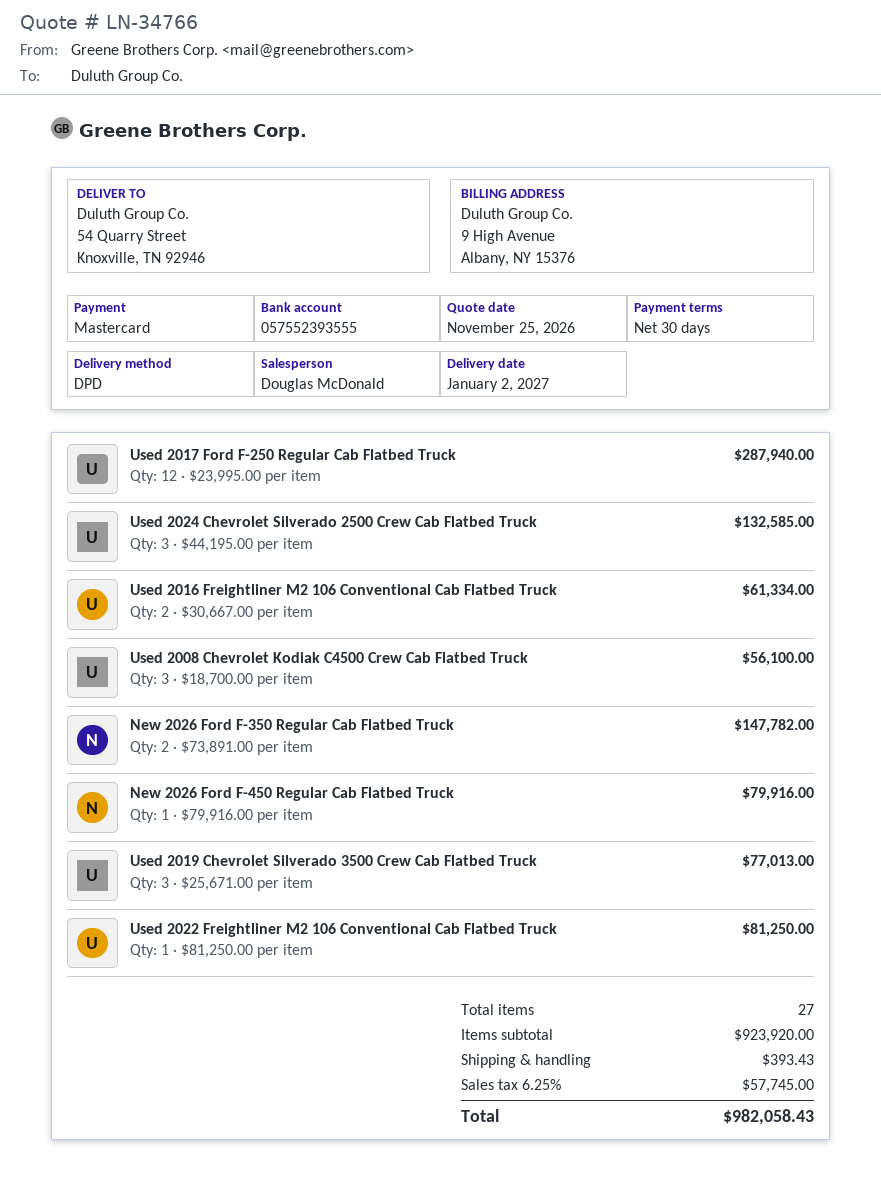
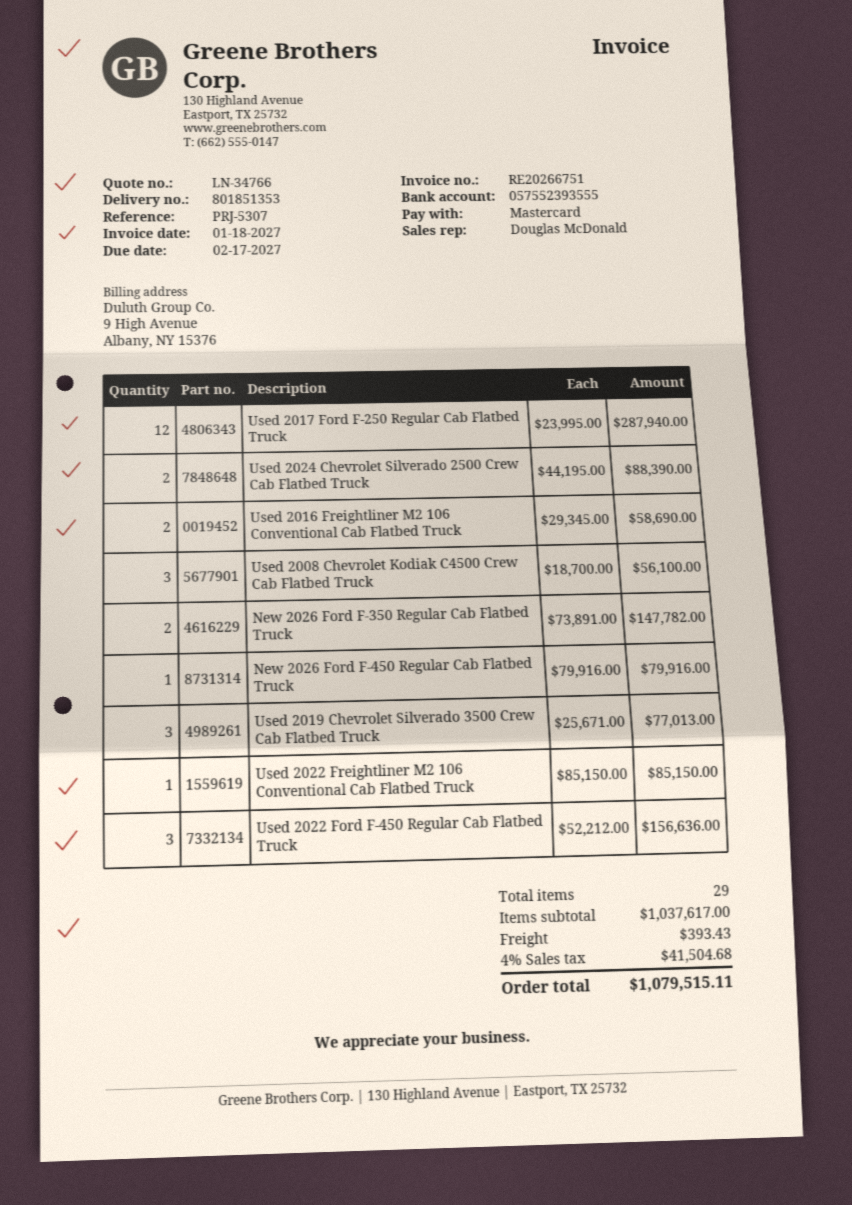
Used 2024 Chevrolet Silverado 2500 Crew Cab Flatbed Truck: 3 x 44195.00 = 132585.00 -> 2 x 44195.00 = 88390.00
Used 2016 Freightliner M2 106 Conventional Cab Flatbed Truck: 2 x 30667.00 = 61334.00 -> 2 x 29345.00 = 58690.00
Used 2022 Freightliner M2 106 Conventional Cab Flatbed Truck: 1 x 81250.00 = 81250.00 -> 1 x 85150.00 = 85150.00
Used 2022 Ford F-450 Regular Cab Flatbed Truck: none -> 3 x 52212.00 = 156636.00
total quantity: 27 -> 29
subtotal: 923920.00 -> 1037617.00
tax: 6.25% = 57745.00 -> 4% = 41504.68
total: 982058.43 -> 1079515.11

